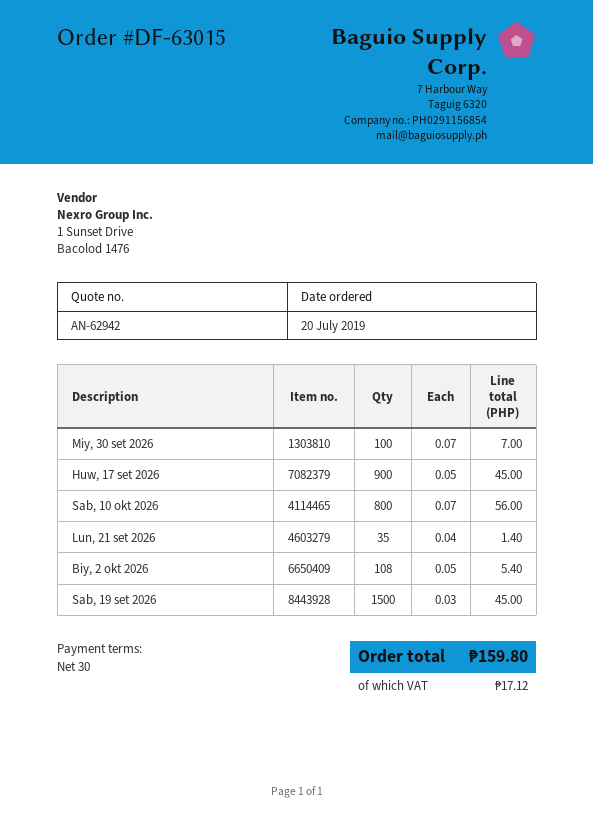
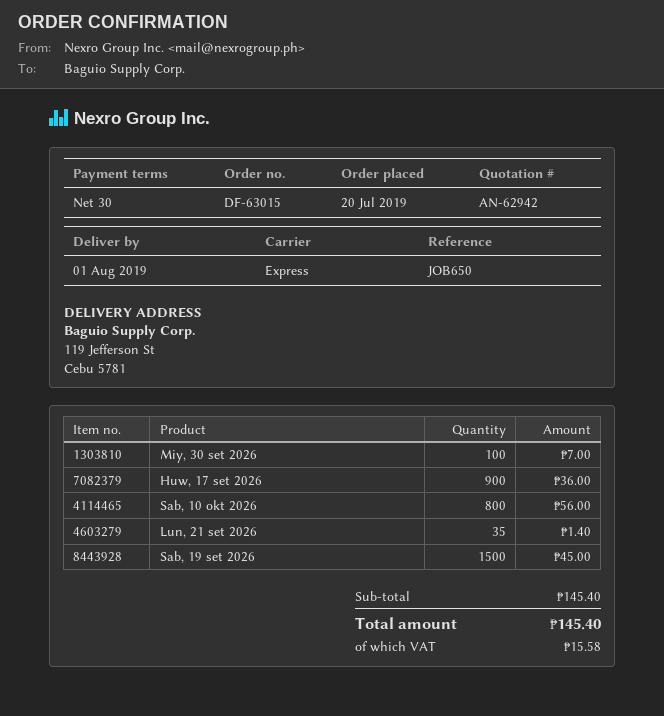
Huw, 17 set 2026: 900 for 45.00 -> 900 for 36.00
Biy, 2 okt 2026: 108 for 5.40 -> none
tax: 17.12 -> 15.58
total: 159.80 -> 145.40

